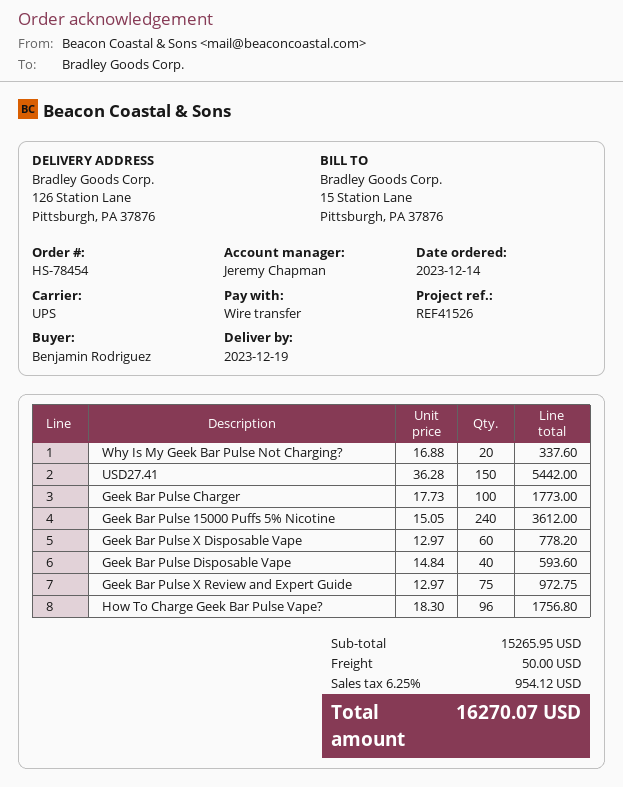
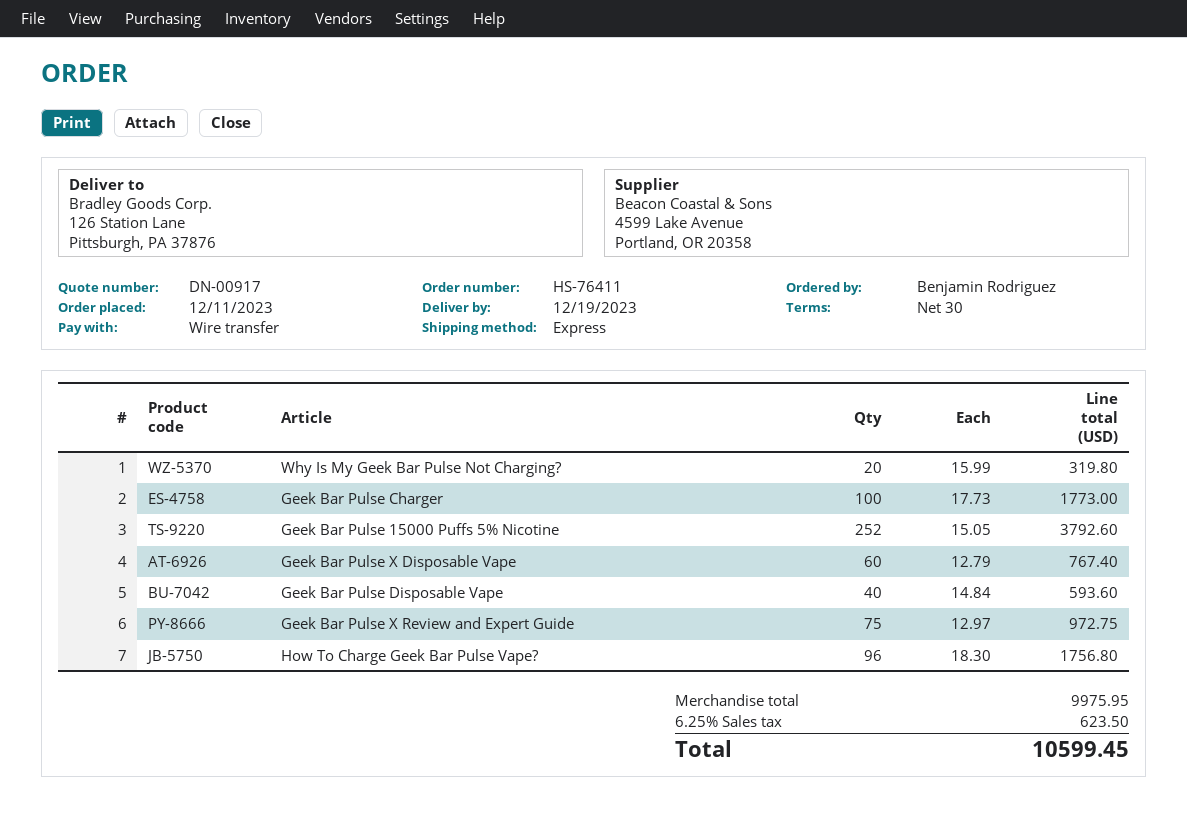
order number: HS-78454 -> HS-76411
order date: 2023-12-14 -> 2023-12-11
shipping method: UPS -> express
Why Is My Geek Bar Pulse Not Charging?: 20 x 16.88 = 337.60 -> 20 x 15.99 = 319.80
USD27.41: 150 x 36.28 = 5442.00 -> none
Geek Bar Pulse 15000 Puffs 5% Nicotine: 240 x 15.05 = 3612.00 -> 252 x 15.05 = 3792.60
Geek Bar Pulse X Disposable Vape: 60 x 12.97 = 778.20 -> 60 x 12.79 = 767.40
subtotal: 15265.95 -> 9975.95
shipping: 50.00 -> none
tax: 6.25% = 954.12 -> 6.25% = 623.50
total: 16270.07 -> 10599.45

